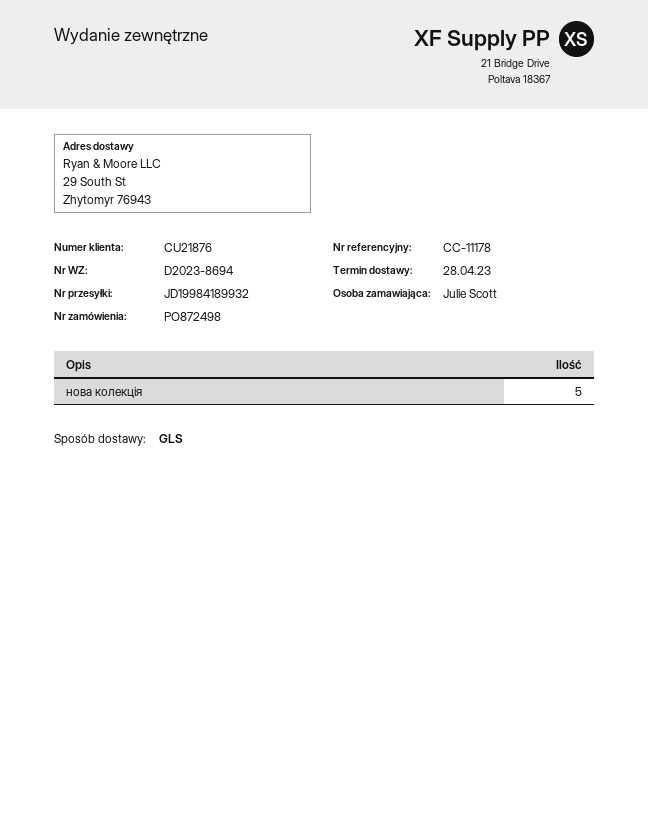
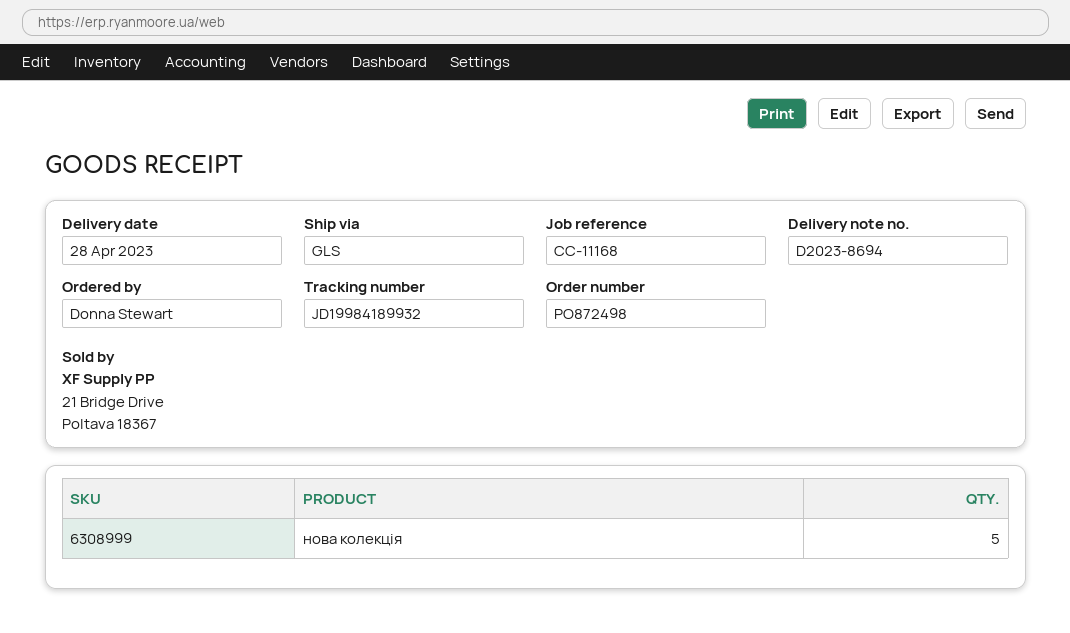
reference: CC-11178 -> CC-11168
ordered by: Julie Scott -> Donna Stewart

